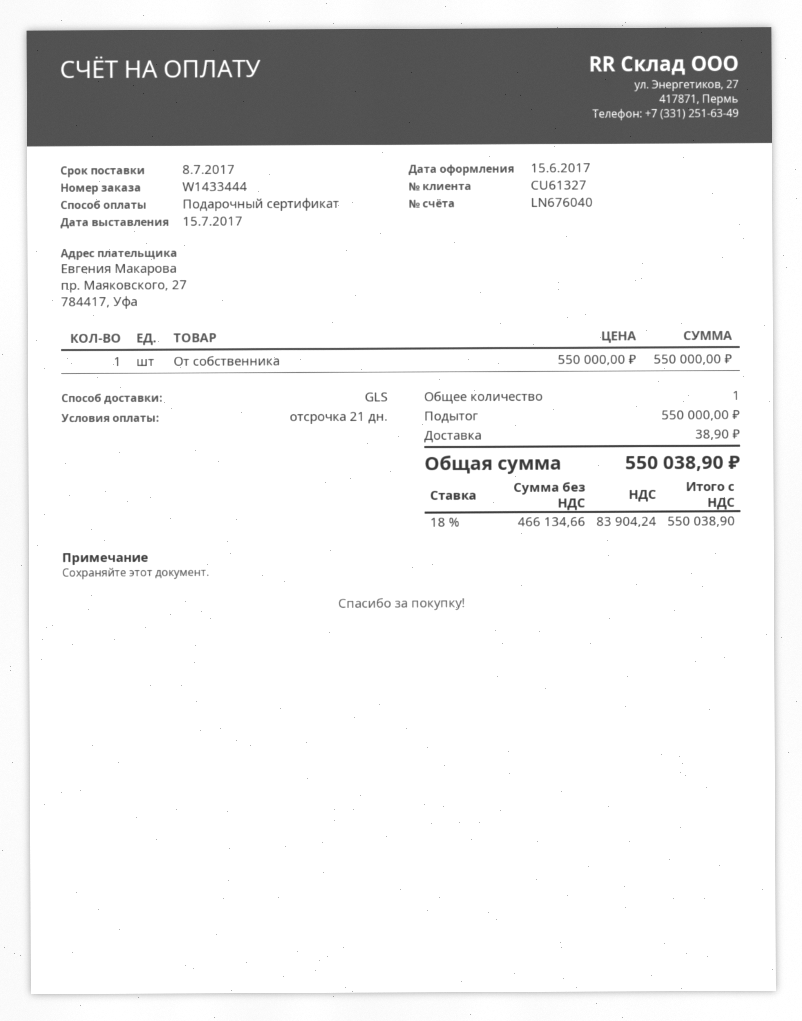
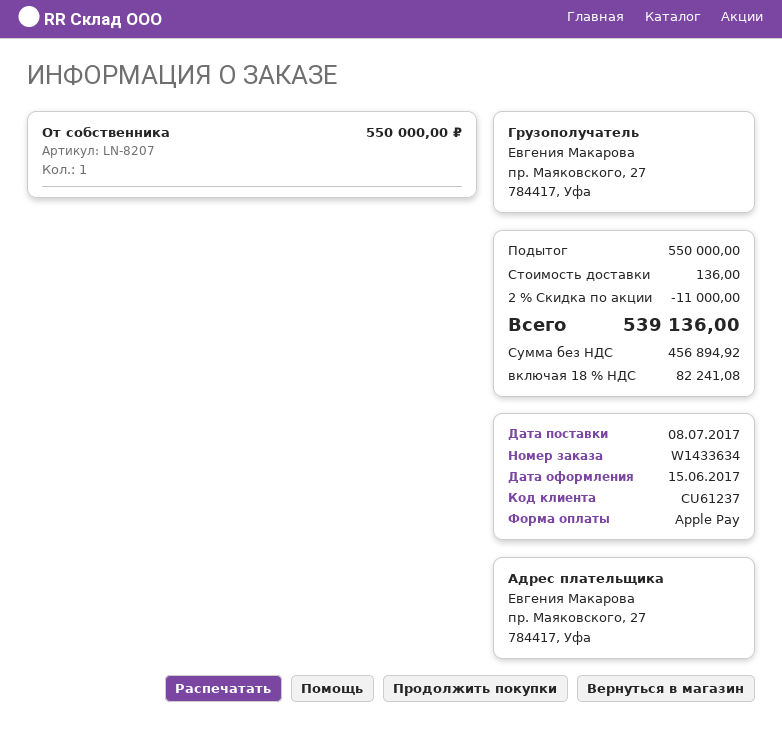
order number: W1433444 -> W1433634
customer number: CU61327 -> CU61237
payment method: gift card -> Apple Pay
discount: none -> 2% = 11000.00
shipping: 38.90 -> 136.00
net: 466134.66 -> 456894.92
tax: 18% = 83904.24 -> 18% = 82241.08
total: 550038.90 -> 539136.00

